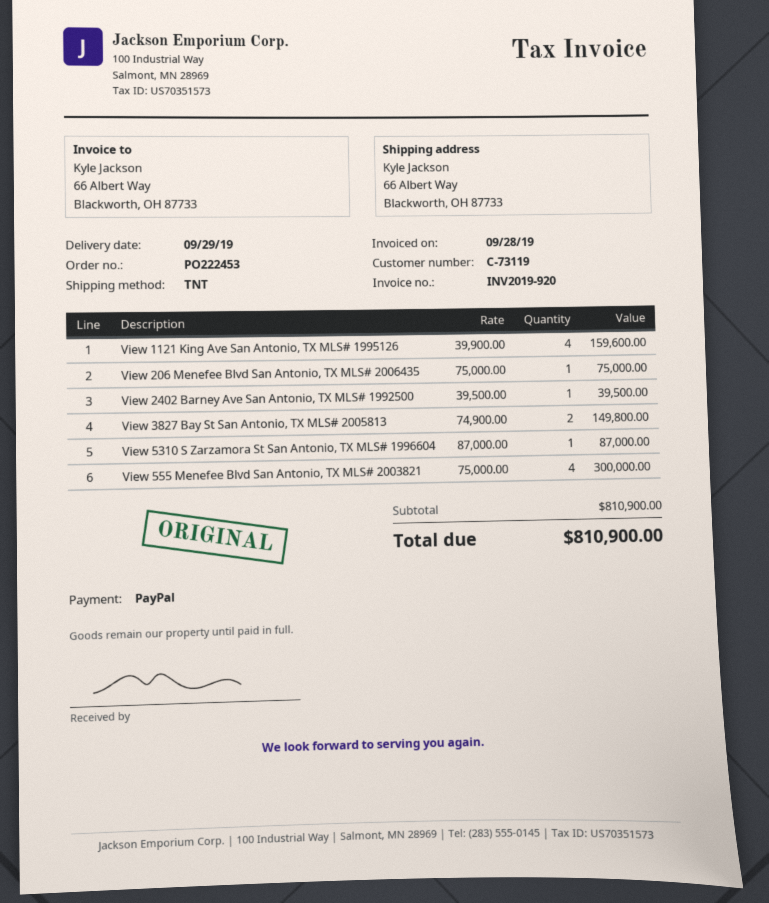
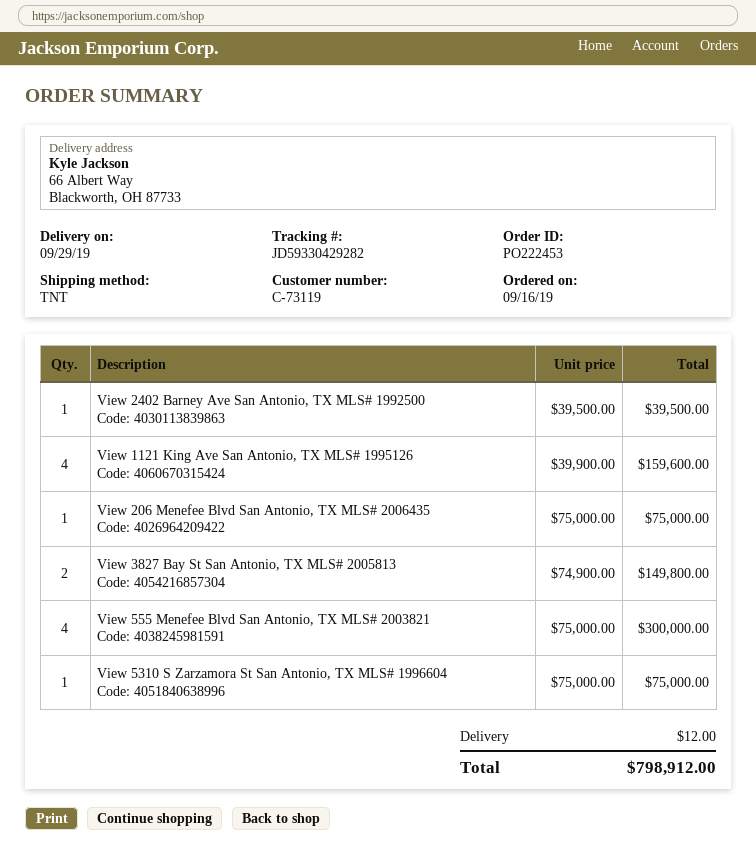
View 5310 S Zarzamora St San Antonio, TX MLS# 1996604: 1 x 87000.00 = 87000.00 -> 1 x 75000.00 = 75000.00
shipping: none -> 12.00
total: 810900.00 -> 798912.00

